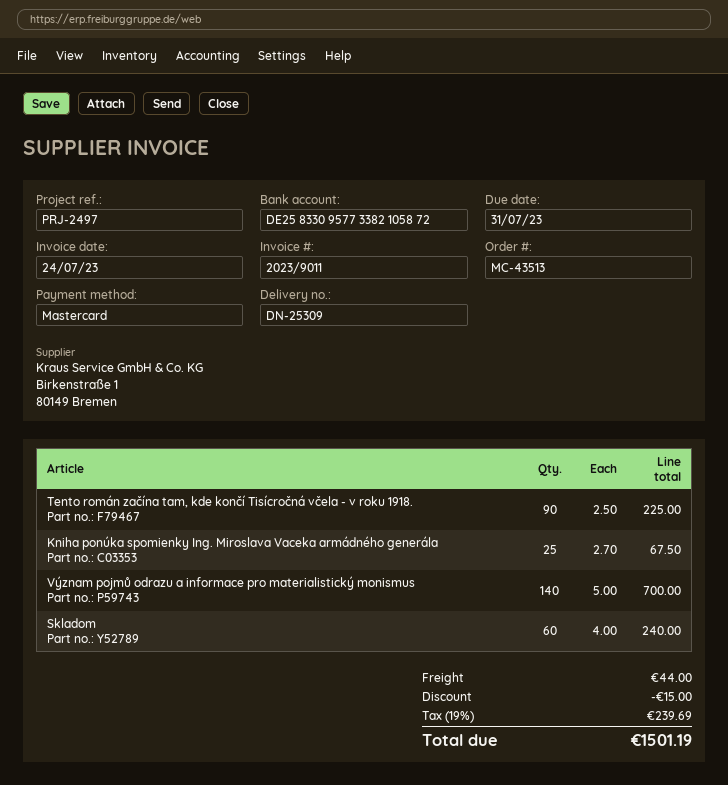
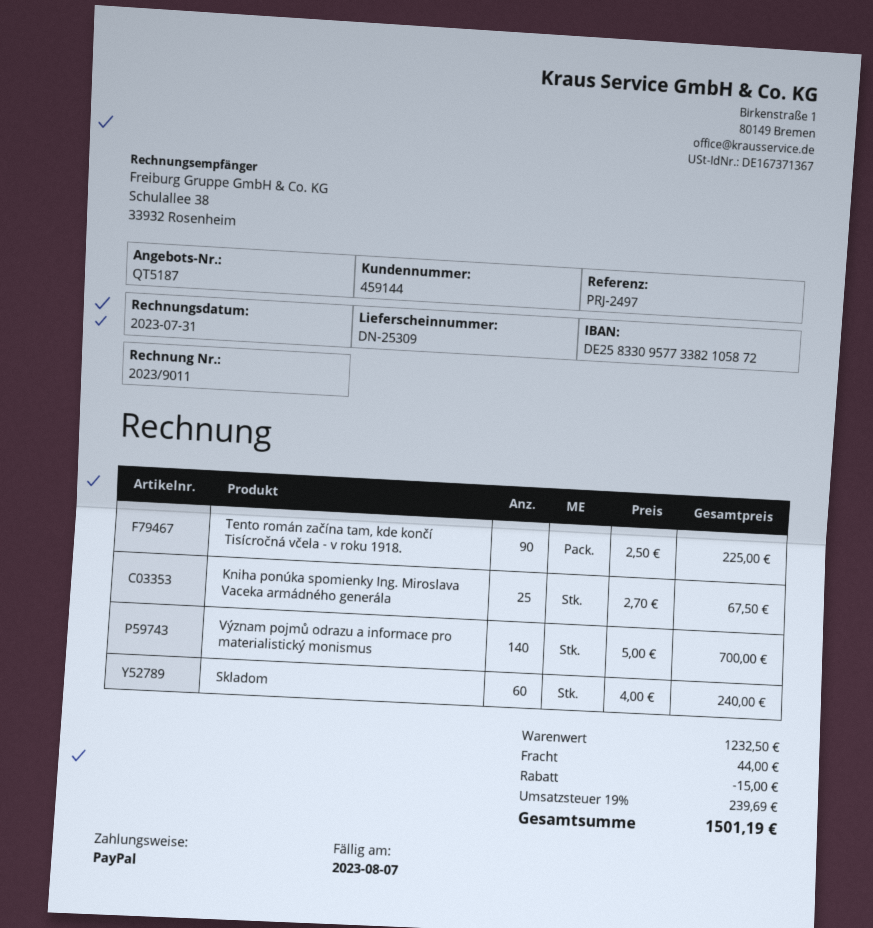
invoice date: 2023-07-24 -> 2023-07-31
due date: 2023-07-31 -> 2023-08-07
payment method: Mastercard -> PayPal

